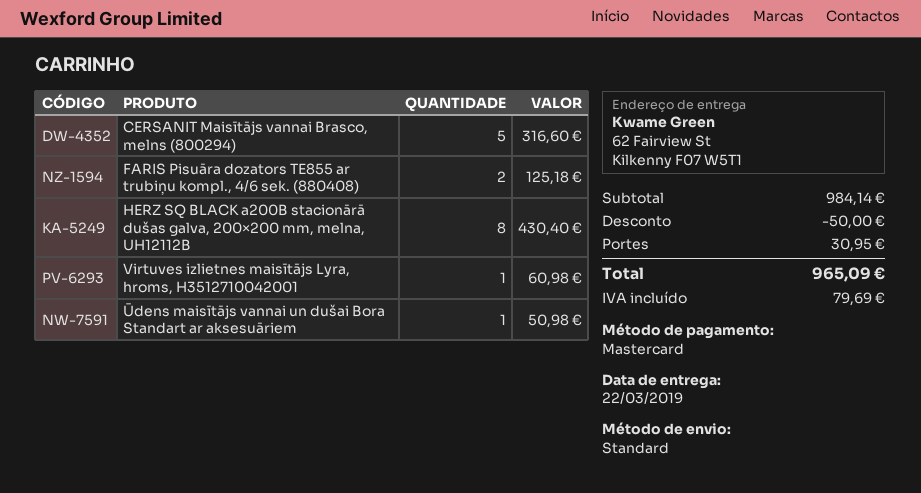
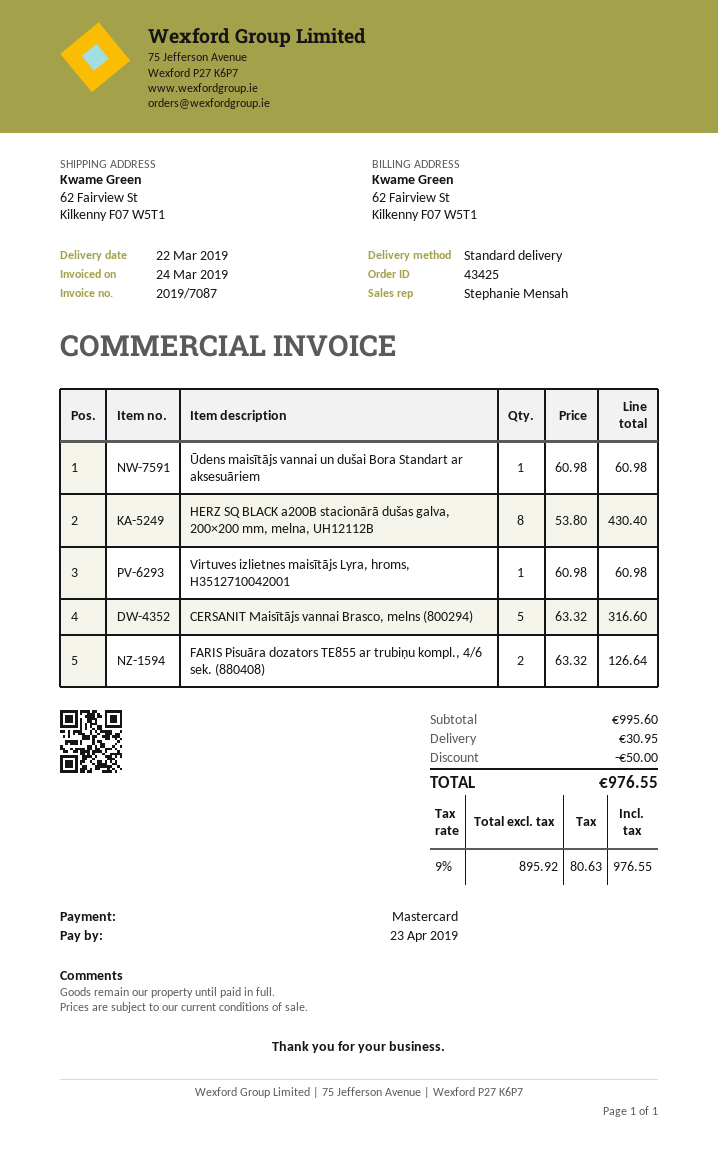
FARIS Pisuāra dozators TE855 ar trubiņu kompl., 4/6 sek. (880408): 2 for 125.18 -> 2 for 126.64
Ūdens maisītājs vannai un dušai Bora Standart ar aksesuāriem: 1 for 50.98 -> 1 for 60.98
subtotal: 984.14 -> 995.60
tax: 79.69 -> 80.63
total: 965.09 -> 976.55

